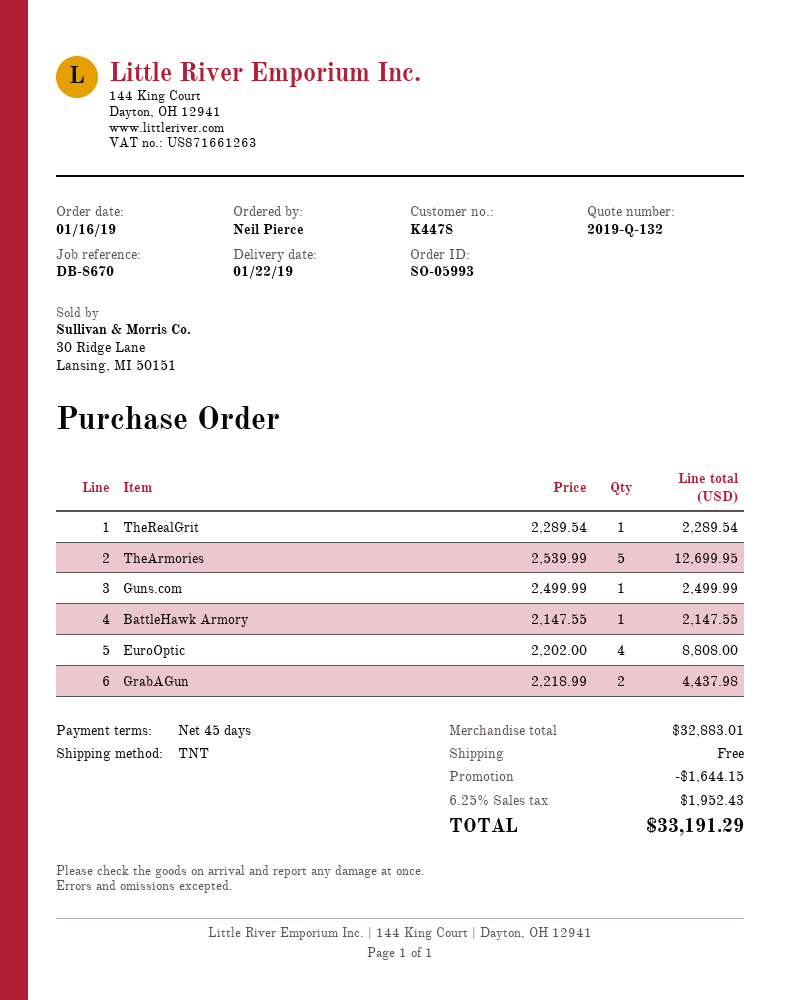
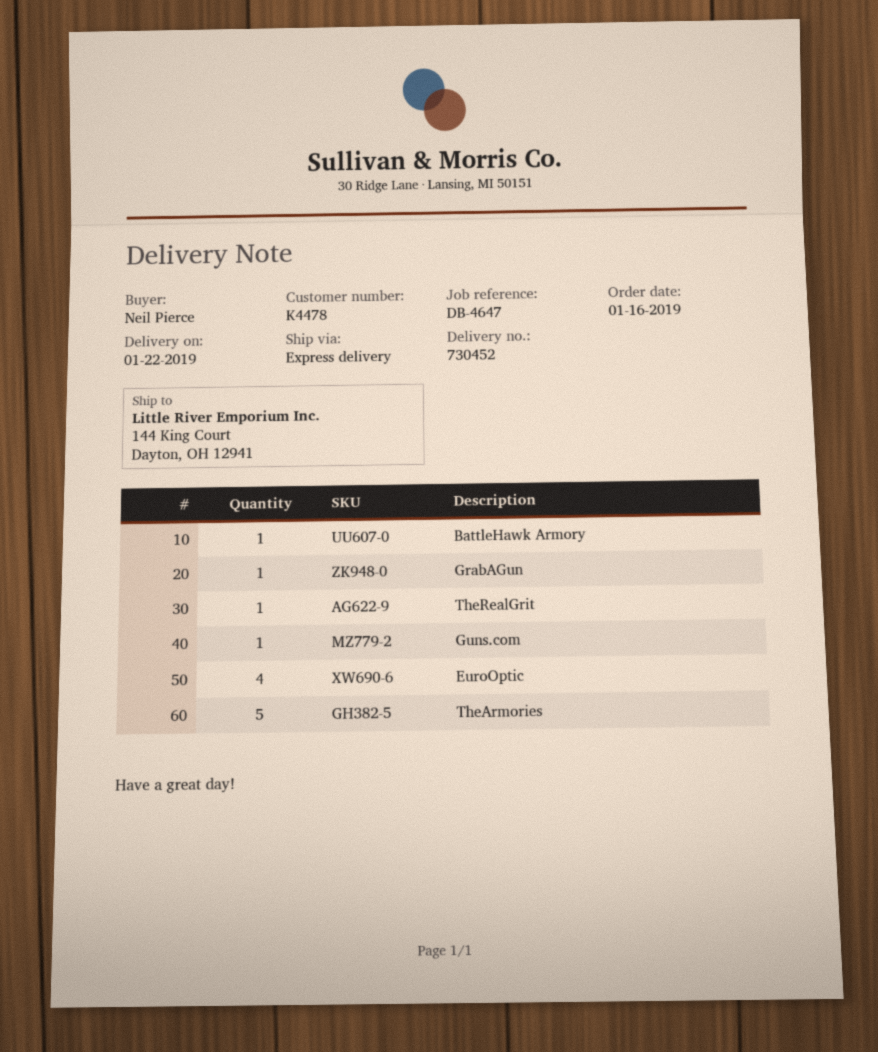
reference: DB-8670 -> DB-4647
shipping method: TNT -> express
GrabAGun: 2 -> 1

